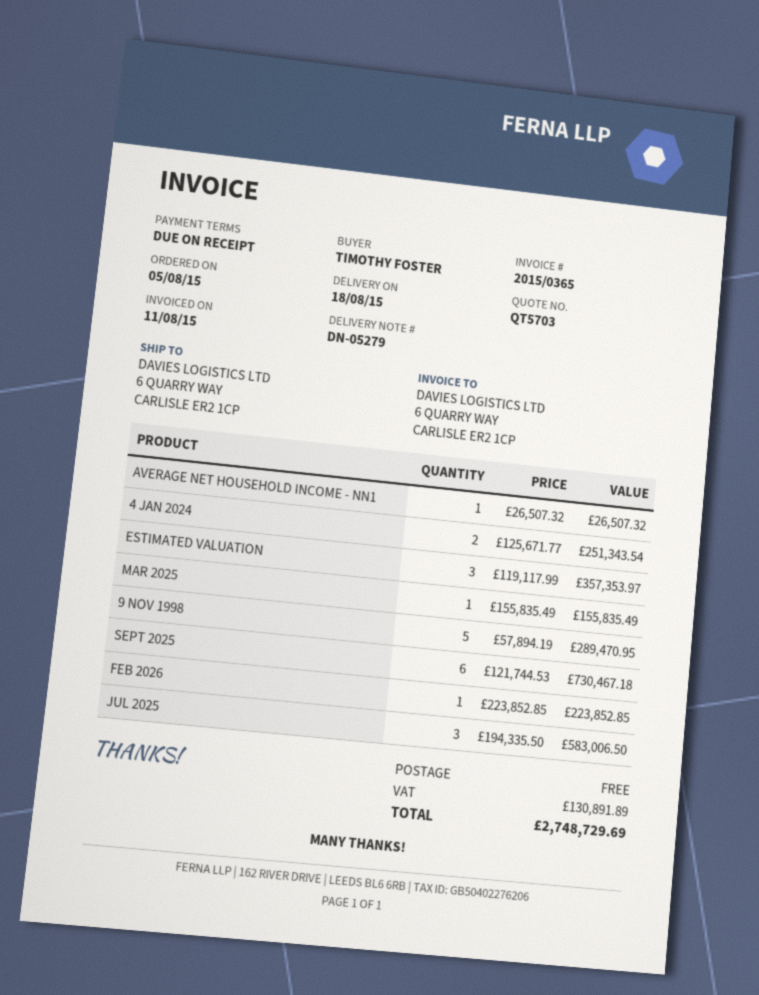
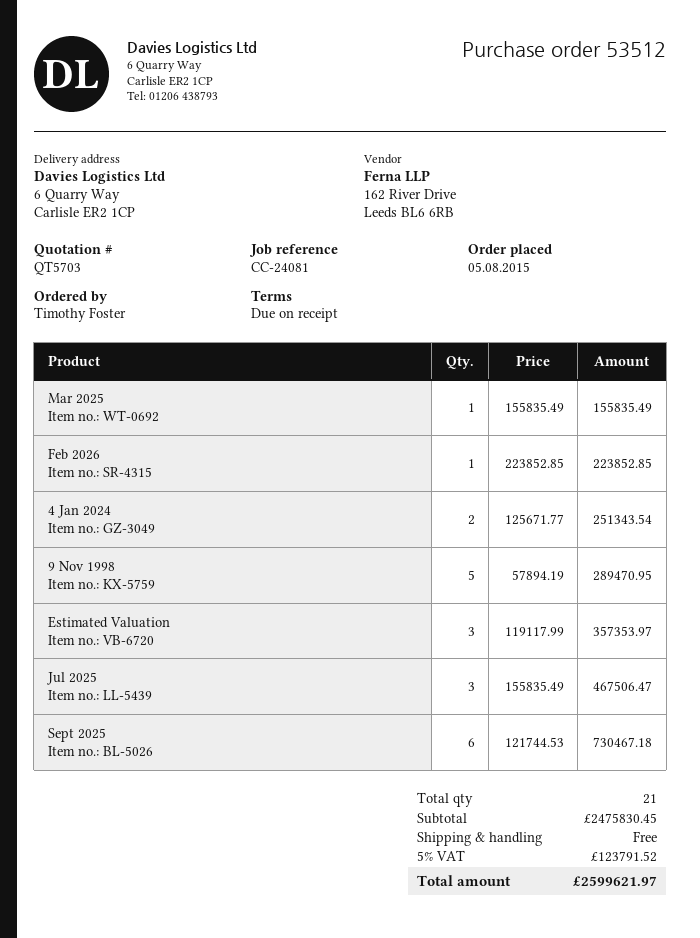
AVERAGE NET HOUSEHOLD INCOME - NN1: 1 x 26507.32 = 26507.32 -> none
JUL 2025: 3 x 194335.50 = 583006.50 -> 3 x 155835.49 = 467506.47
tax: 130891.89 -> 123791.52
total: 2748729.69 -> 2599621.97

